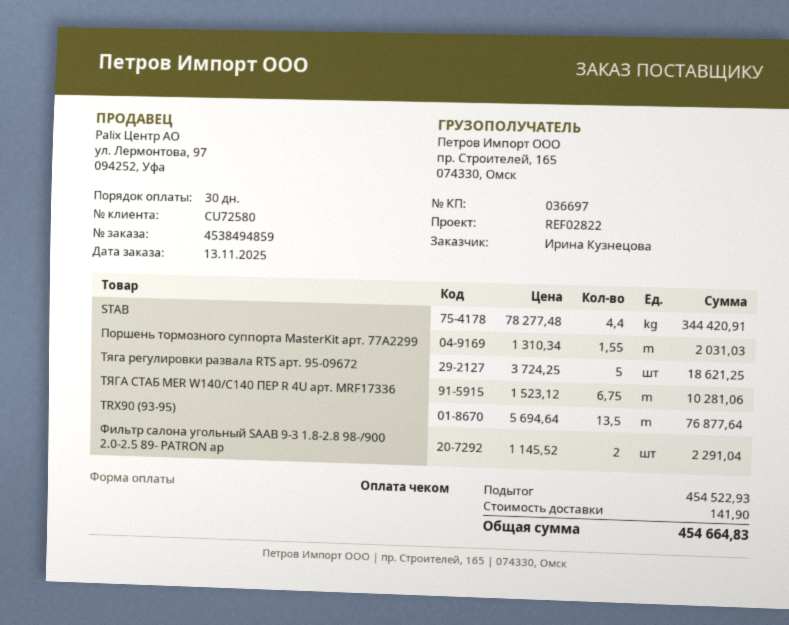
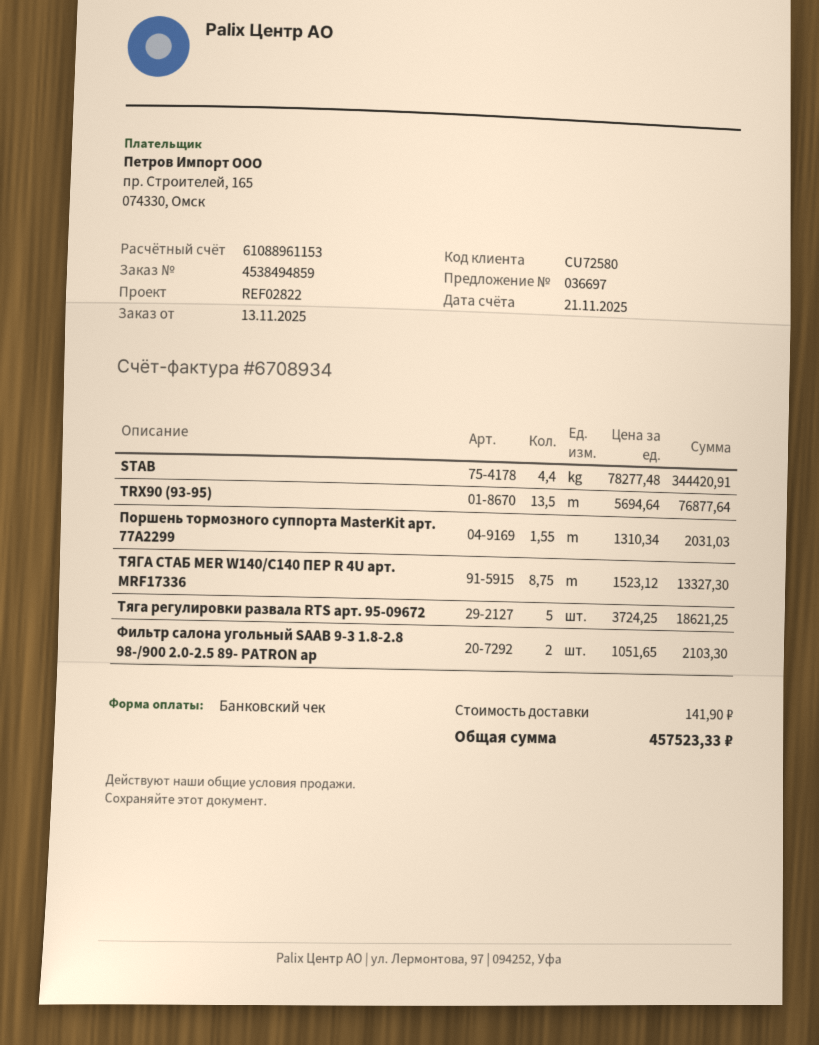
ТЯГА СТАБ MER W140/C140 ПЕР R 4U арт. MRF17336: 6.75 x 1523.12 = 10281.06 -> 8.75 x 1523.12 = 13327.30
Фильтр салона угольный SAAB 9-3 1.8-2.8 98-/900 2.0-2.5 89- PATRON ар: 2 x 1145.52 = 2291.04 -> 2 x 1051.65 = 2103.30
total: 454664.83 -> 457523.33

